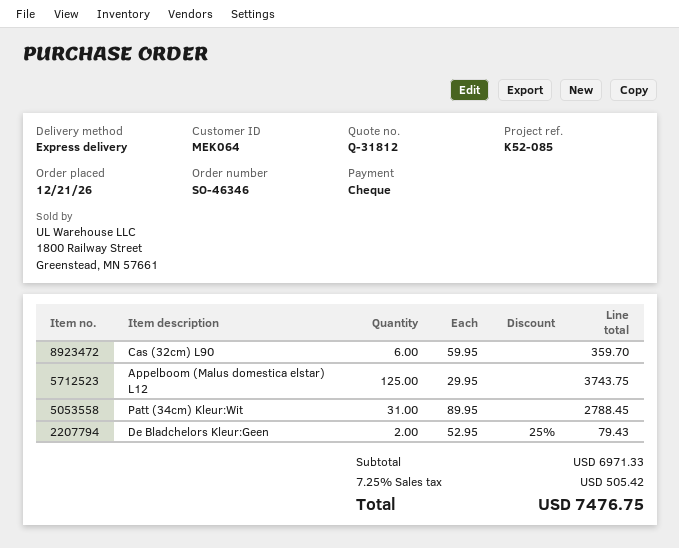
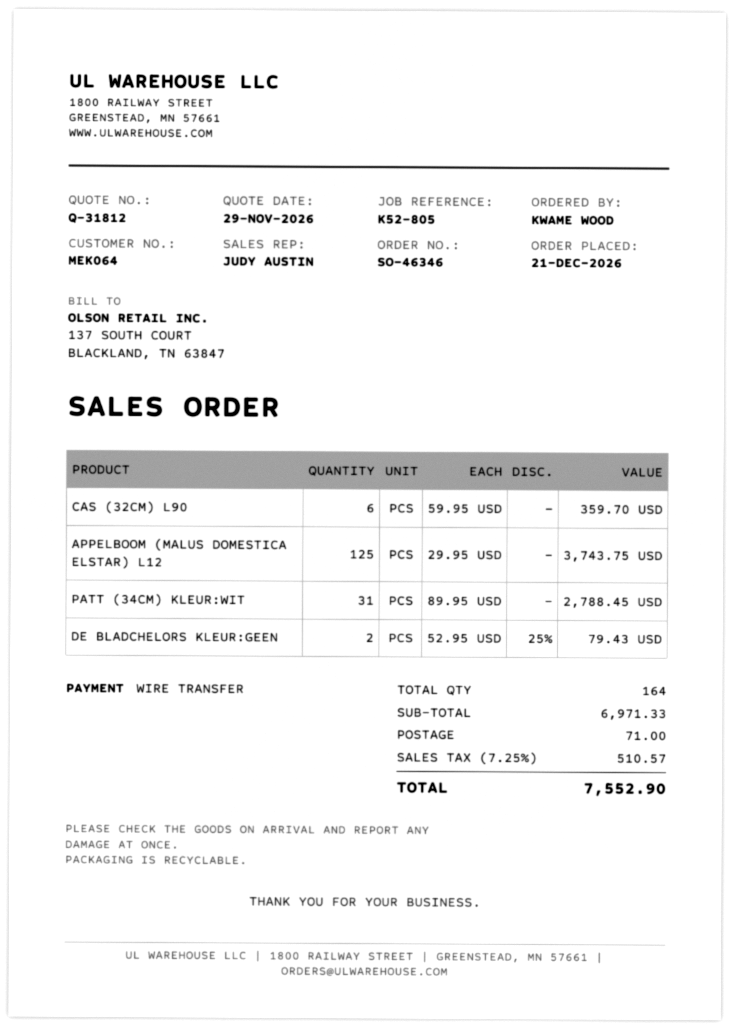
reference: K52-085 -> K52-805
payment method: cheque -> bank transfer
shipping: none -> 71.00
tax: 7.25% = 505.42 -> 7.25% = 510.57
total: 7476.75 -> 7552.90

